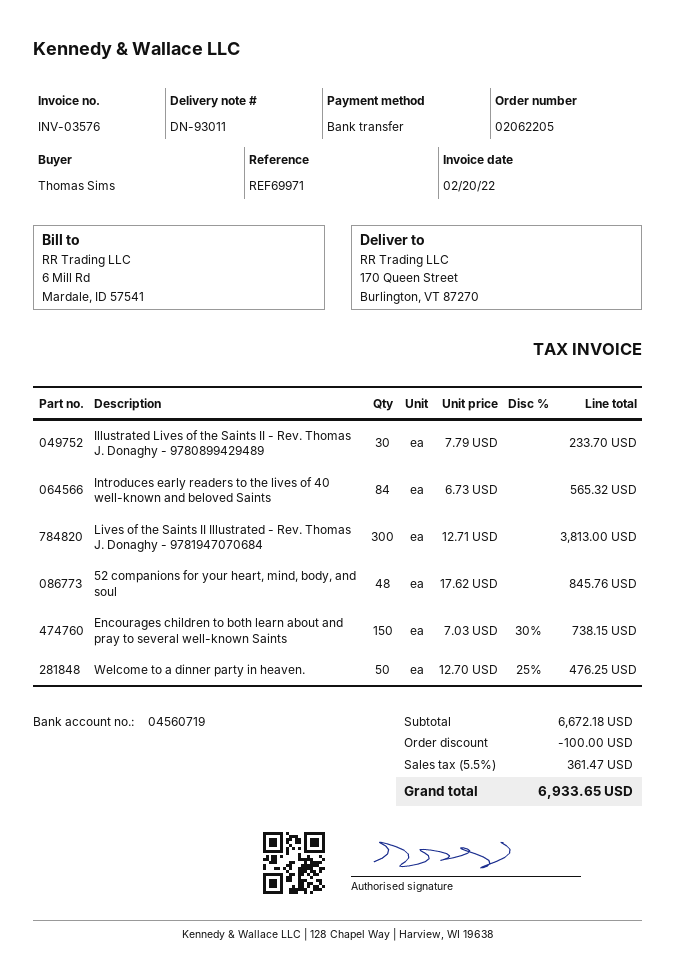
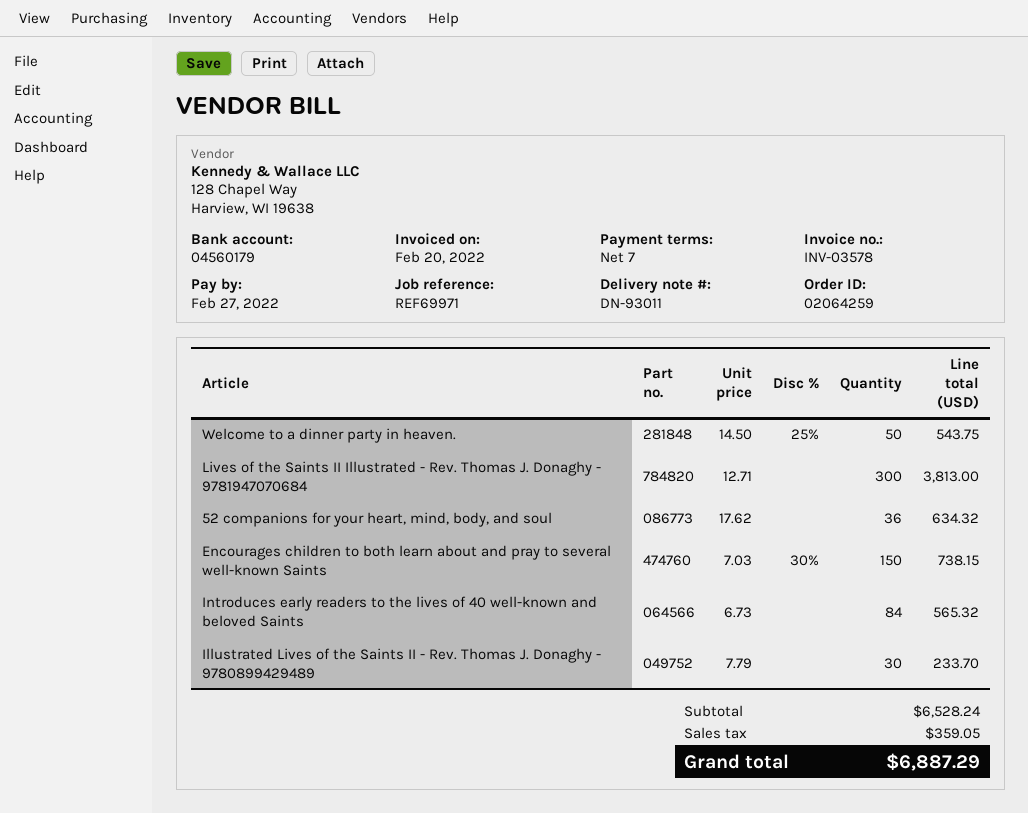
order number: 02062205 -> 02064259
invoice number: INV-03576 -> INV-03578
bank account: 04560719 -> 04560179
52 companions for your heart, mind, body, and soul: 48 x 17.62 = 845.76 -> 36 x 17.62 = 634.32
Welcome to a dinner party in heaven.: 50 x 12.70 - 25% = 476.25 -> 50 x 14.50 - 25% = 543.75
subtotal: 6672.18 -> 6528.24
discount: 100.00 -> none
tax: 361.47 -> 359.05
total: 6933.65 -> 6887.29

